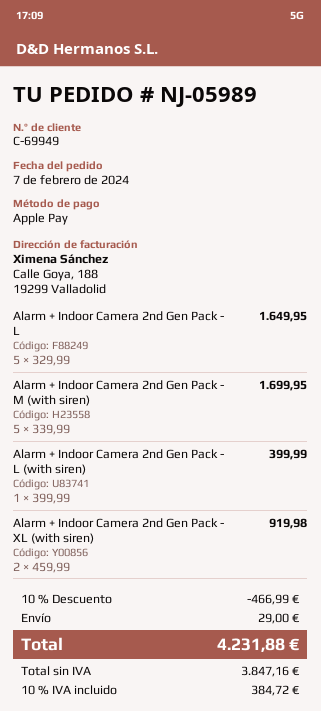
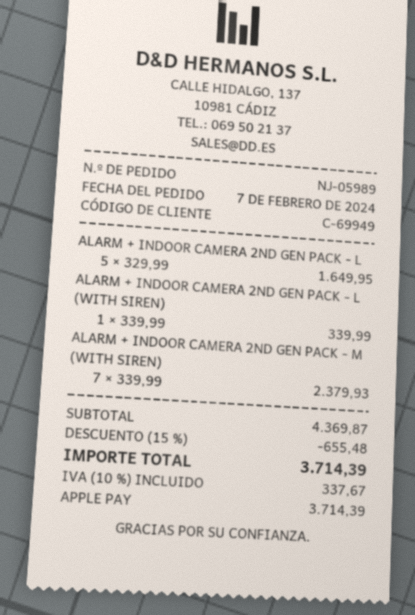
Alarm + Indoor Camera 2nd Gen Pack - M (with siren): 5 x 339.99 = 1699.95 -> 7 x 339.99 = 2379.93
Alarm + Indoor Camera 2nd Gen Pack - L (with siren): 1 x 399.99 = 399.99 -> 1 x 339.99 = 339.99
Alarm + Indoor Camera 2nd Gen Pack - XL (with siren): 2 x 459.99 = 919.98 -> none
discount: 10% = 466.99 -> 15% = 655.48
shipping: 29.00 -> none
tax: 10% = 384.72 -> 10% = 337.67
total: 4231.88 -> 3714.39

